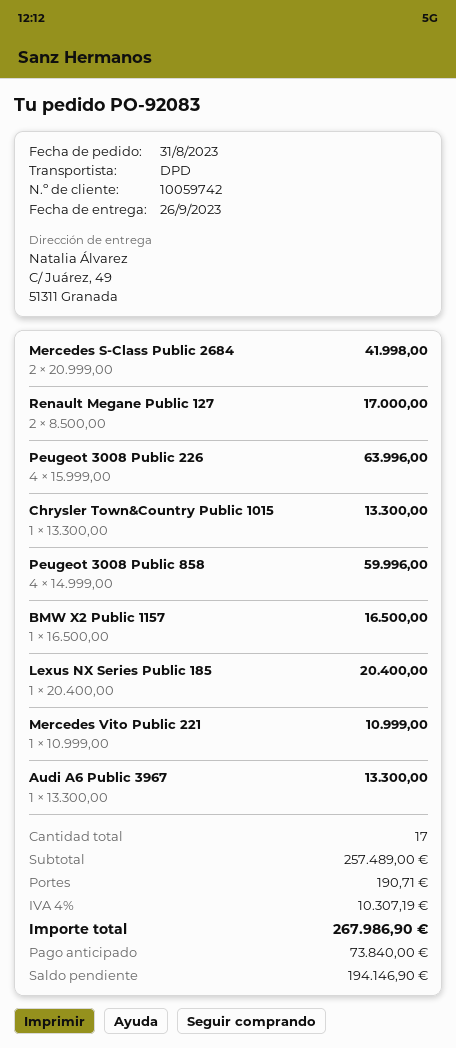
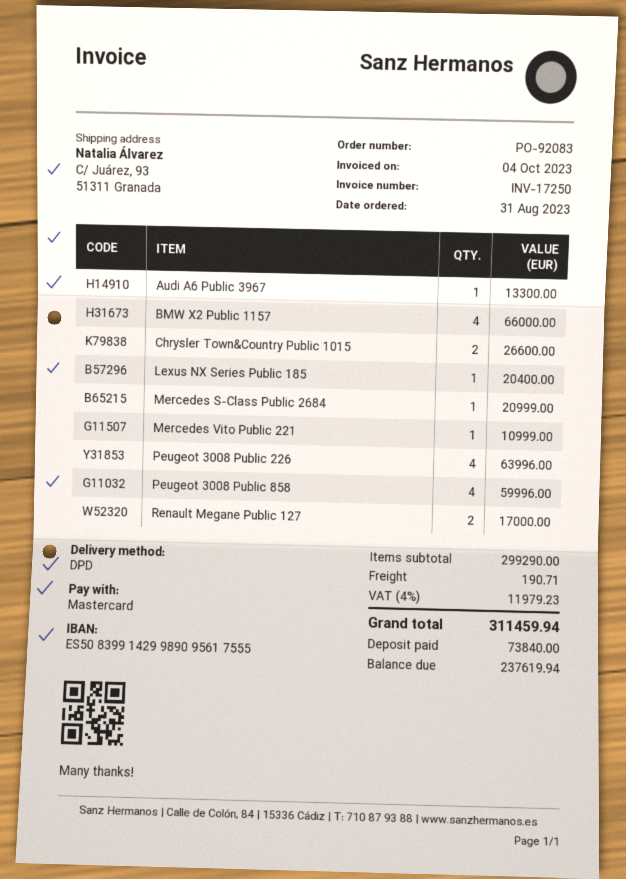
ship to: C/ Juárez, 49, 51311 Granada -> C/ Juárez, 93, 51311 Granada
Mercedes S-Class Public 2684: 2 for 41998.00 -> 1 for 20999.00
Chrysler Town&Country Public 1015: 1 for 13300.00 -> 2 for 26600.00
BMW X2 Public 1157: 1 for 16500.00 -> 4 for 66000.00
subtotal: 257489.00 -> 299290.00
tax: 4% = 10307.19 -> 4% = 11979.23
total: 267986.90 -> 311459.94
balance: 194146.90 -> 237619.94

